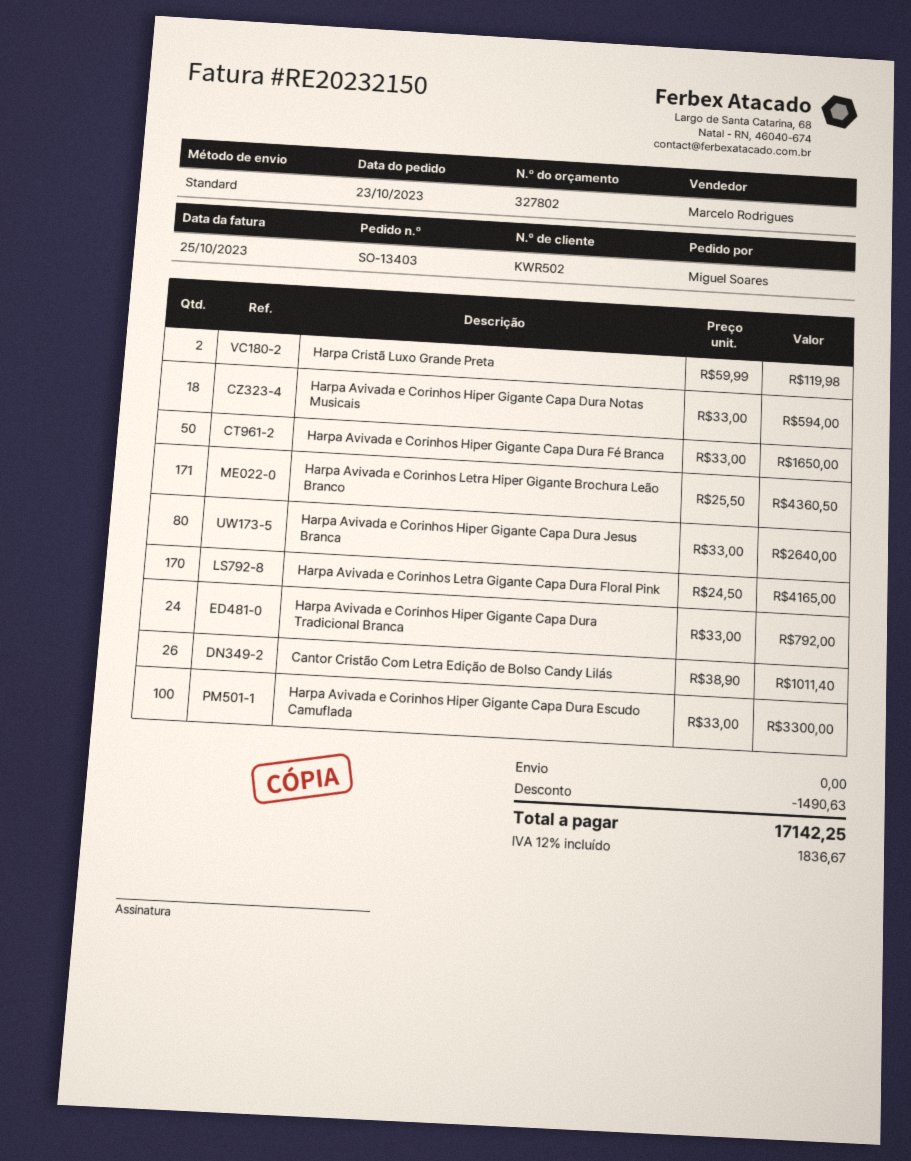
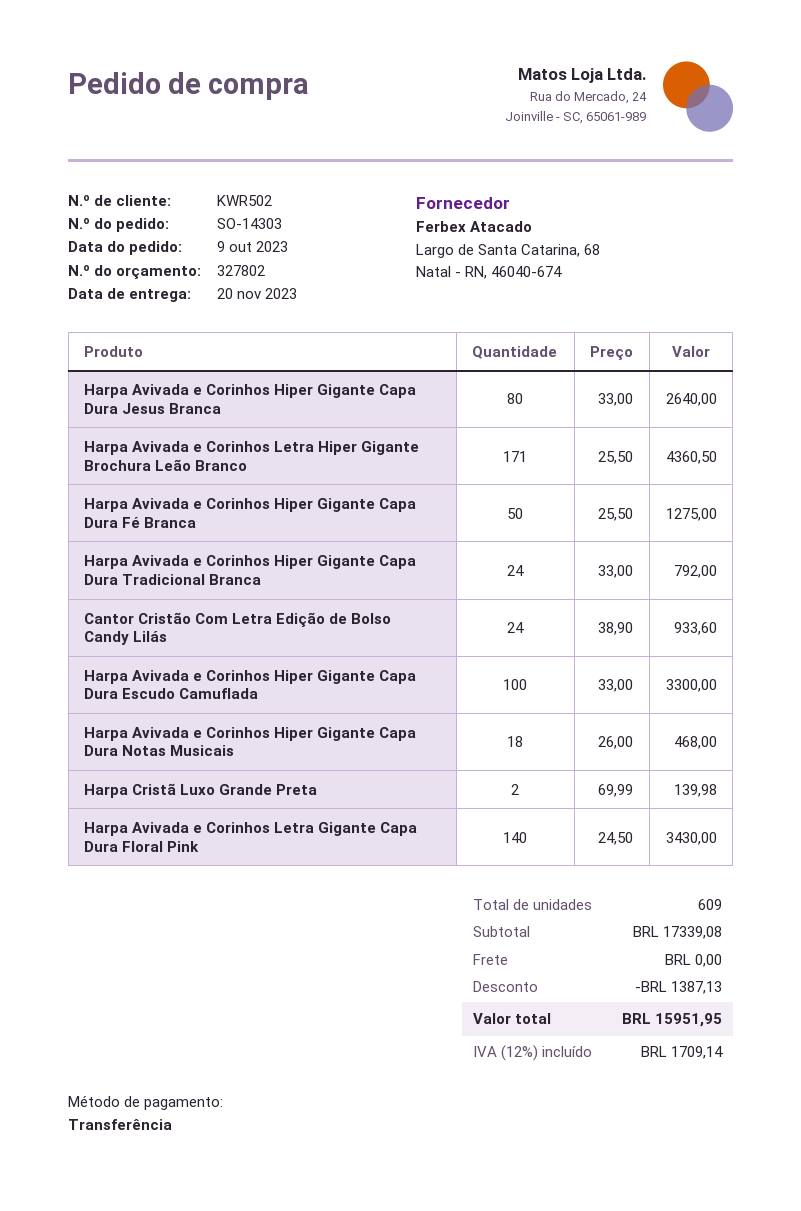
order number: SO-13403 -> SO-14303
order date: 2023-10-23 -> 2023-10-09
Harpa Cristã Luxo Grande Preta: 2 x 59.99 = 119.98 -> 2 x 69.99 = 139.98
Harpa Avivada e Corinhos Hiper Gigante Capa Dura Notas Musicais: 18 x 33.00 = 594.00 -> 18 x 26.00 = 468.00
Harpa Avivada e Corinhos Hiper Gigante Capa Dura Fé Branca: 50 x 33.00 = 1650.00 -> 50 x 25.50 = 1275.00
Harpa Avivada e Corinhos Letra Gigante Capa Dura Floral Pink: 170 x 24.50 = 4165.00 -> 140 x 24.50 = 3430.00
Cantor Cristão Com Letra Edição de Bolso Candy Lilás: 26 x 38.90 = 1011.40 -> 24 x 38.90 = 933.60
discount: 1490.63 -> 1387.13
tax: 12% = 1836.67 -> 12% = 1709.14
total: 17142.25 -> 15951.95

